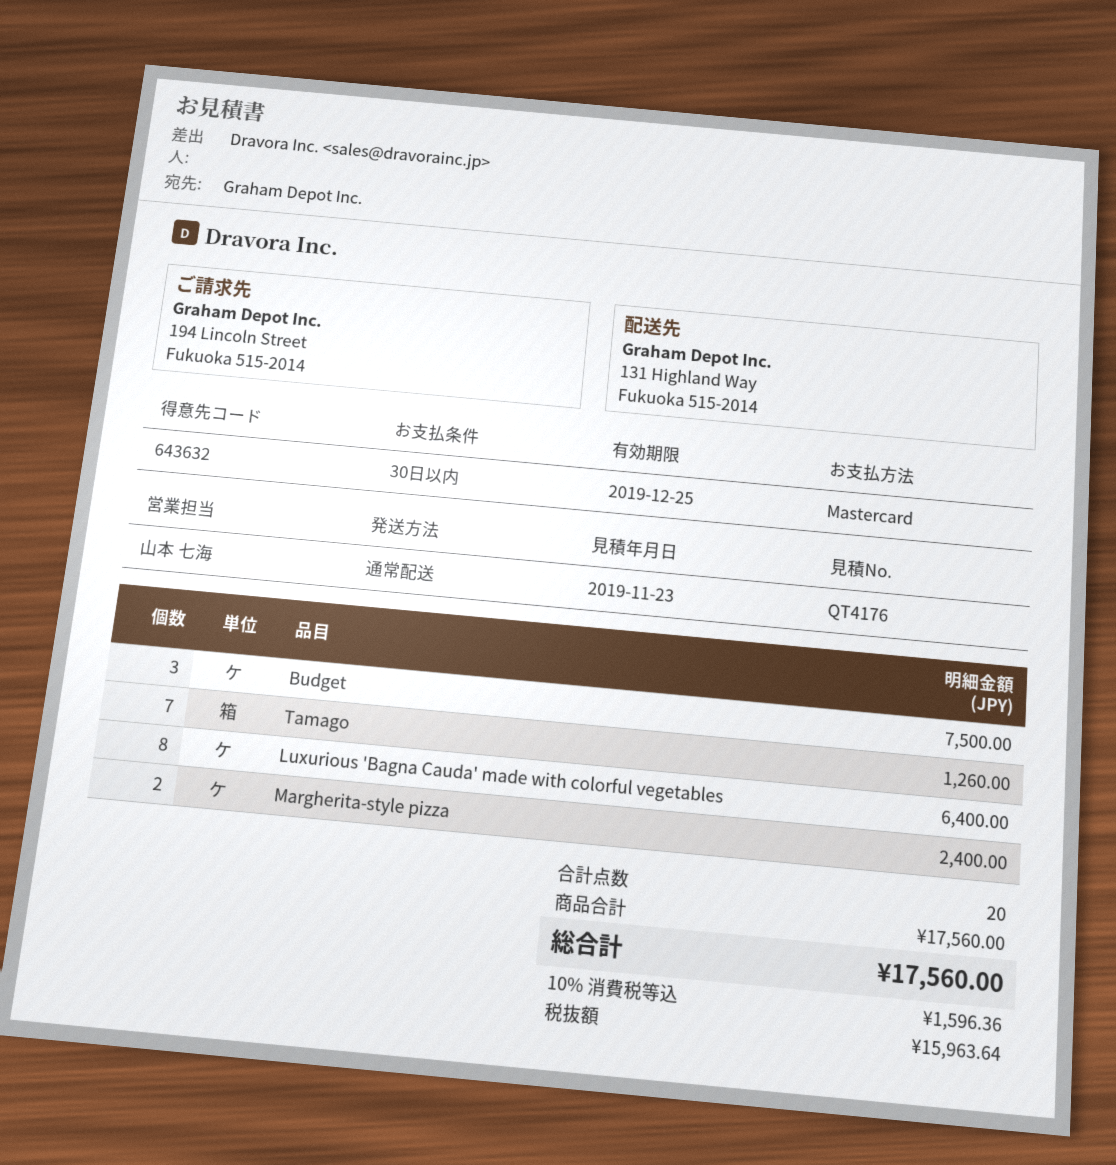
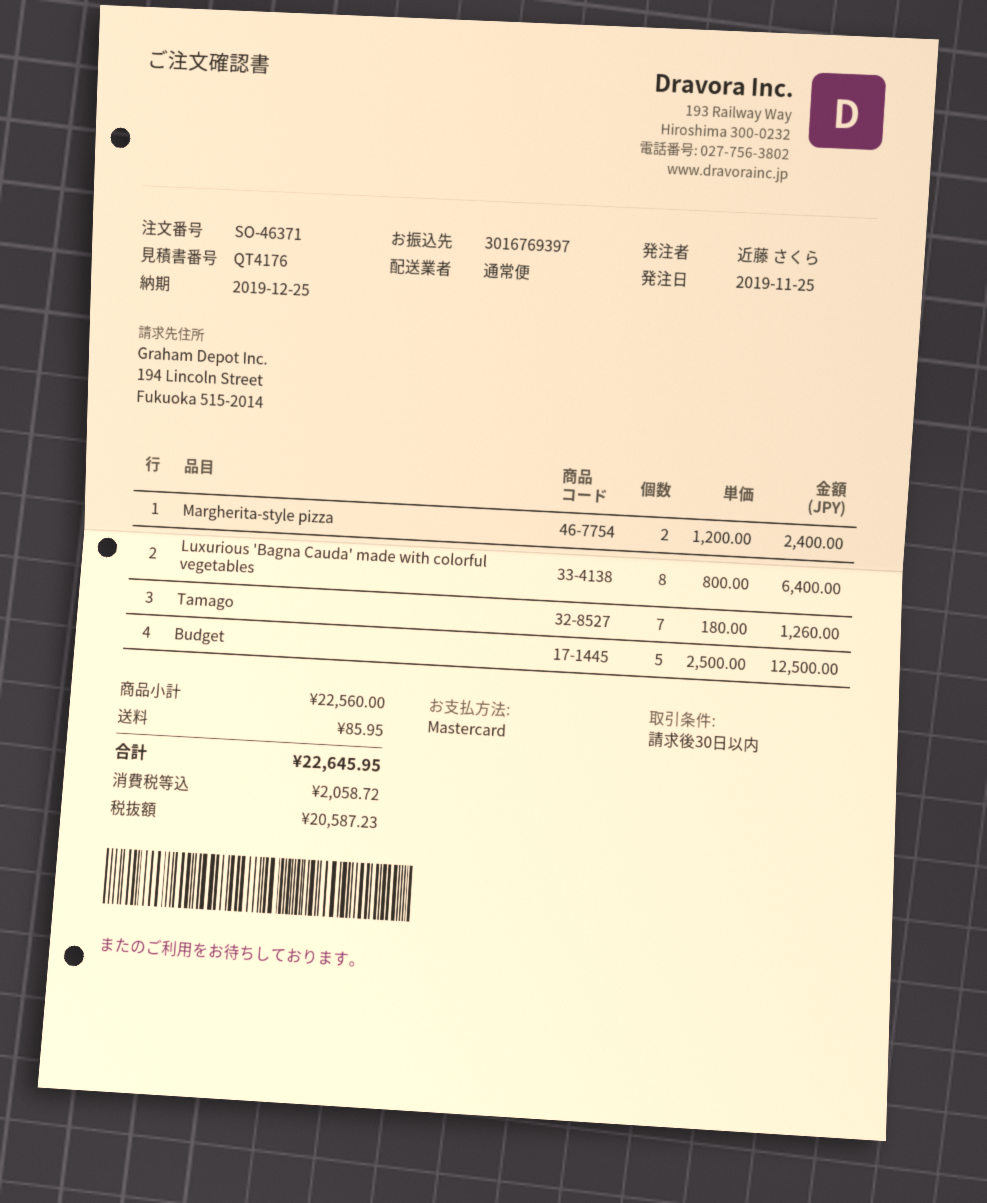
Budget: 3 for 7500.00 -> 5 for 12500.00
subtotal: 17560.00 -> 22560.00
shipping: none -> 85.95
net: 15963.64 -> 20587.23
tax: 1596.36 -> 2058.72
total: 17560.00 -> 22645.95

